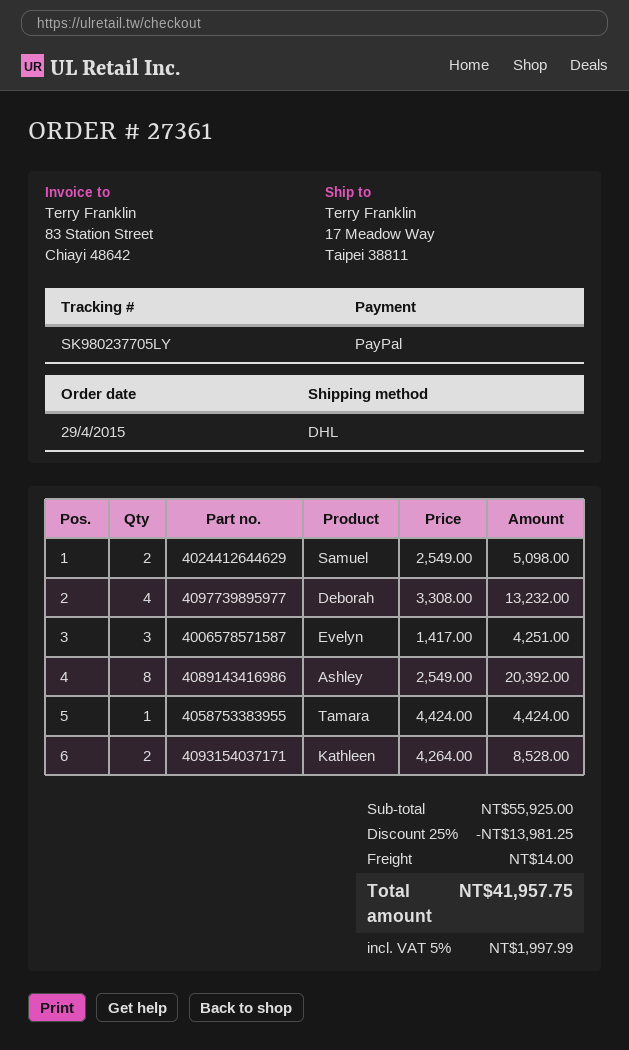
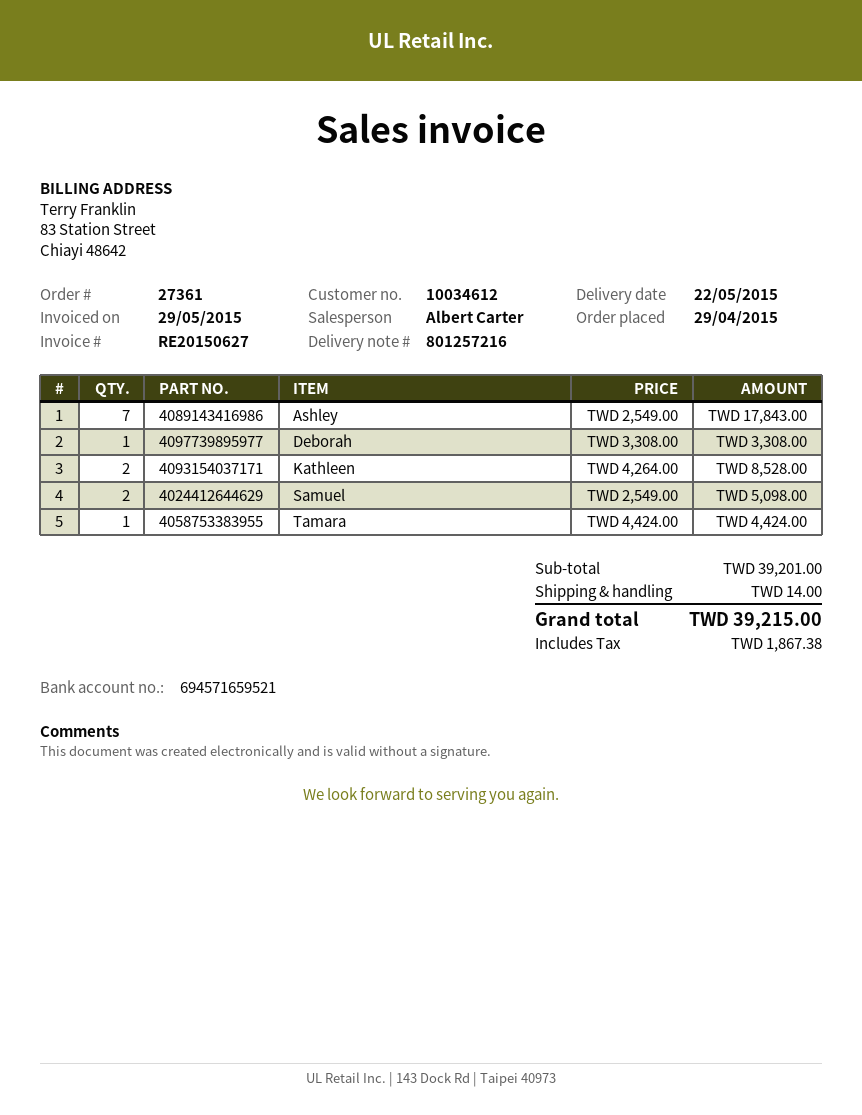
Deborah: 4 x 3308.00 = 13232.00 -> 1 x 3308.00 = 3308.00
Evelyn: 3 x 1417.00 = 4251.00 -> none
Ashley: 8 x 2549.00 = 20392.00 -> 7 x 2549.00 = 17843.00
subtotal: 55925.00 -> 39201.00
discount: 25% = 13981.25 -> none
tax: 1997.99 -> 1867.38
total: 41957.75 -> 39215.00

